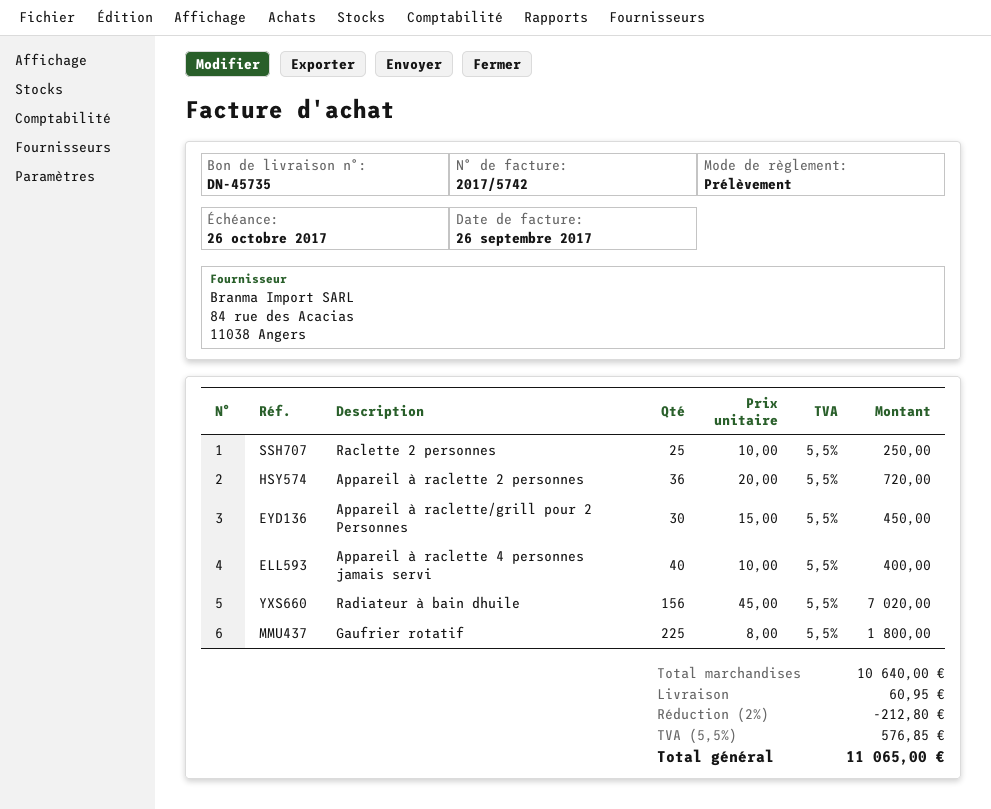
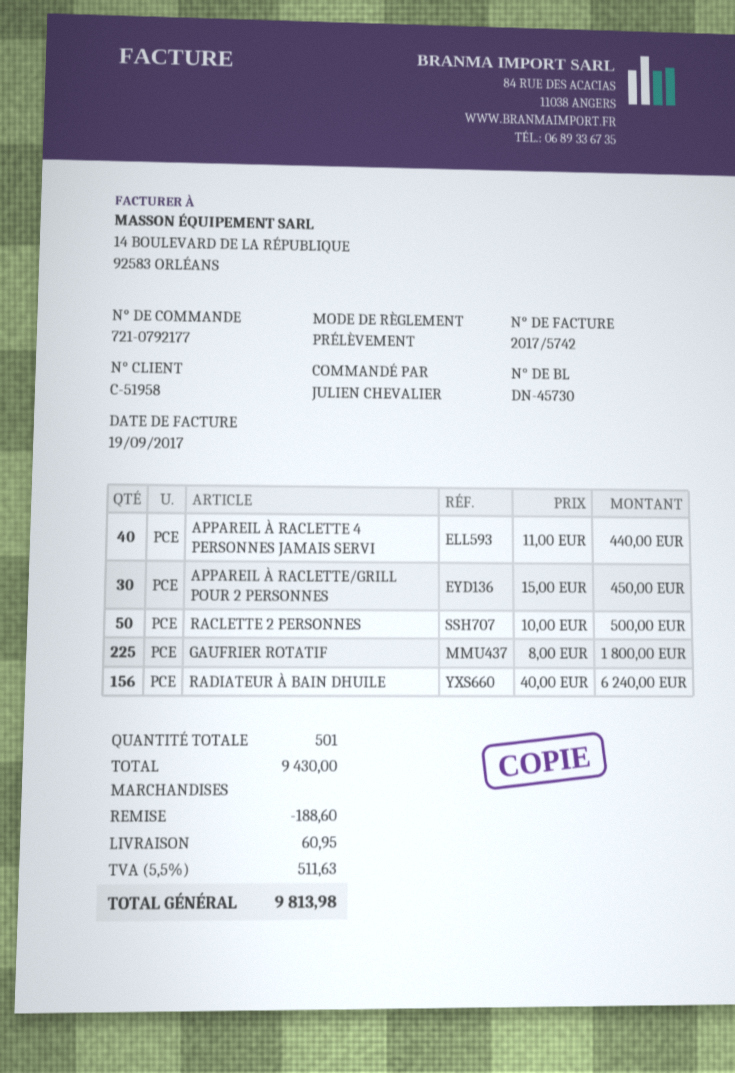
delivery note number: DN-45735 -> DN-45730
invoice date: 2017-09-26 -> 2017-09-19
Raclette 2 personnes: 25 x 10.00 = 250.00 -> 50 x 10.00 = 500.00
Appareil à raclette 2 personnes: 36 x 20.00 = 720.00 -> none
Appareil à raclette 4 personnes jamais servi: 40 x 10.00 = 400.00 -> 40 x 11.00 = 440.00
Radiateur à bain dhuile: 156 x 45.00 = 7020.00 -> 156 x 40.00 = 6240.00
subtotal: 10640.00 -> 9430.00
discount: 212.80 -> 188.60
tax: 5.5% = 576.85 -> 5.5% = 511.63
total: 11065.00 -> 9813.98

